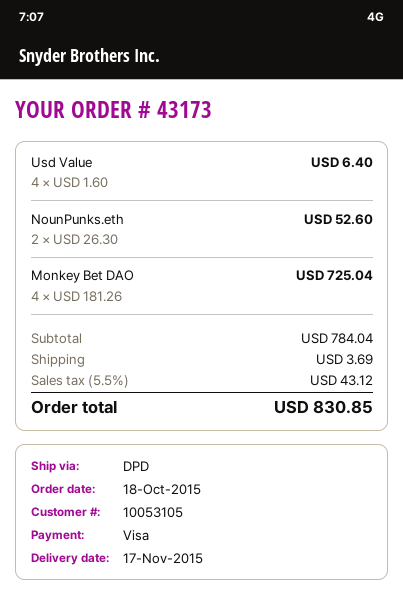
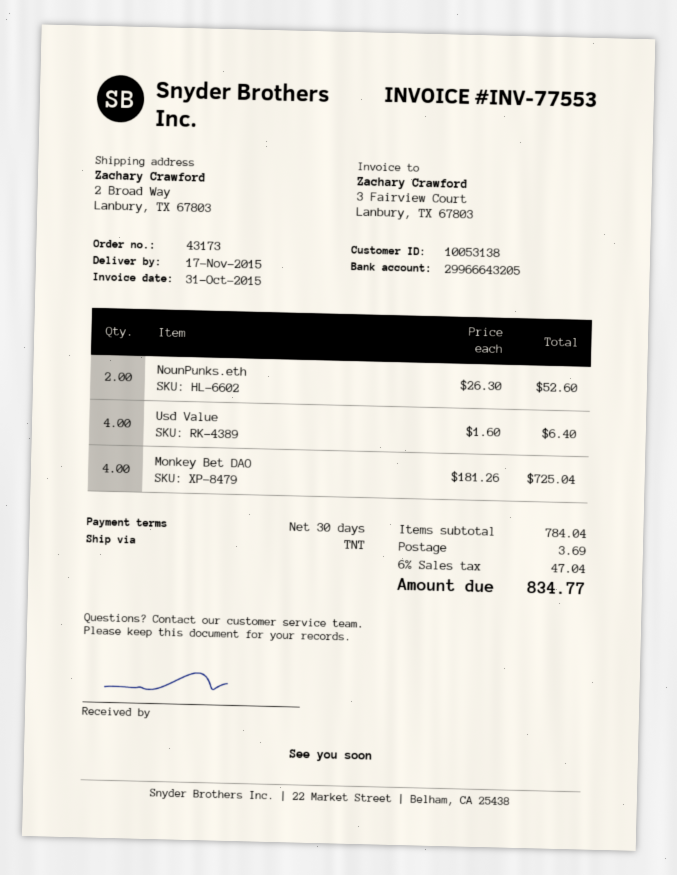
customer number: 10053105 -> 10053138
shipping method: DPD -> TNT
tax: 5.5% = 43.12 -> 6% = 47.04
total: 830.85 -> 834.77

